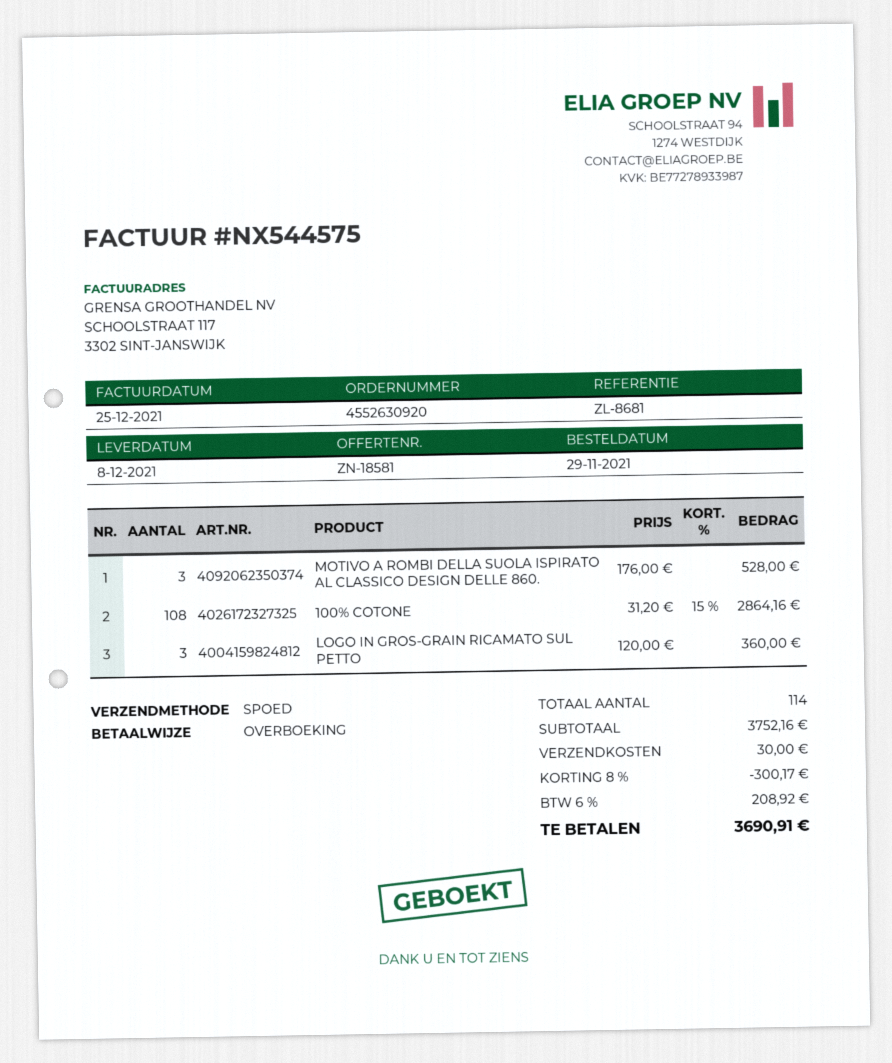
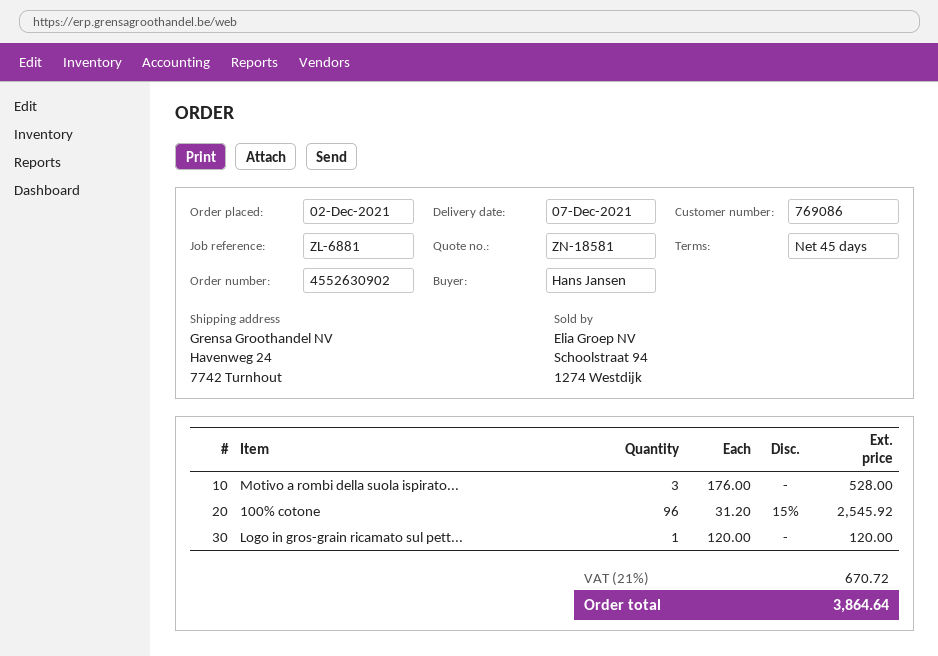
order number: 4552630920 -> 4552630902
order date: 2021-11-29 -> 2021-12-02
delivery date: 2021-12-08 -> 2021-12-07
reference: ZL-8681 -> ZL-6881
100% COTONE: 108 x 31.20 - 15% = 2864.16 -> 96 x 31.20 - 15% = 2545.92
LOGO IN GROS-GRAIN RICAMATO SUL PETTO: 3 x 120.00 = 360.00 -> 1 x 120.00 = 120.00
discount: 8% = 300.17 -> none
shipping: 30.00 -> none
tax: 6% = 208.92 -> 21% = 670.72
total: 3690.91 -> 3864.64

